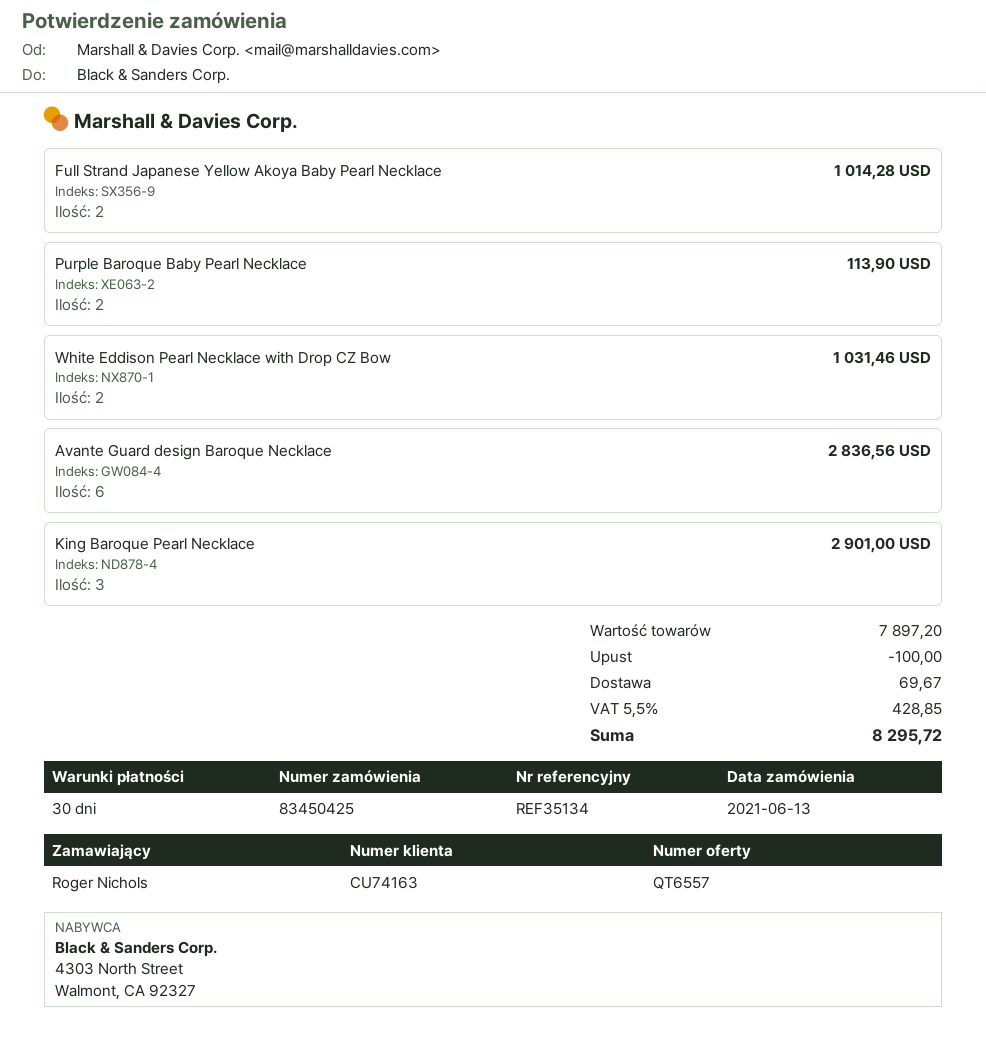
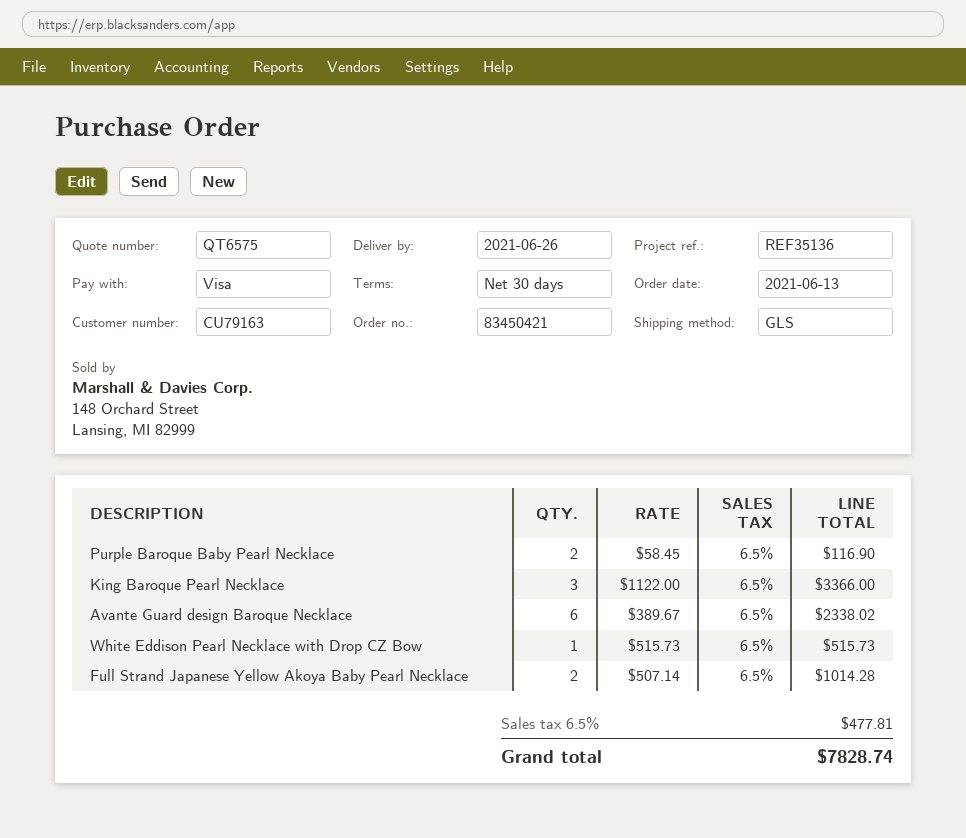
quote number: QT6557 -> QT6575
order number: 83450425 -> 83450421
customer number: CU74163 -> CU79163
reference: REF35134 -> REF35136
Purple Baroque Baby Pearl Necklace: 2 for 113.90 -> 2 for 116.90
White Eddison Pearl Necklace with Drop CZ Bow: 2 for 1031.46 -> 1 for 515.73
Avante Guard design Baroque Necklace: 6 for 2836.56 -> 6 for 2338.02
King Baroque Pearl Necklace: 3 for 2901.00 -> 3 for 3366.00
discount: 100.00 -> none
shipping: 69.67 -> none
tax: 5.5% = 428.85 -> 6.5% = 477.81
total: 8295.72 -> 7828.74

